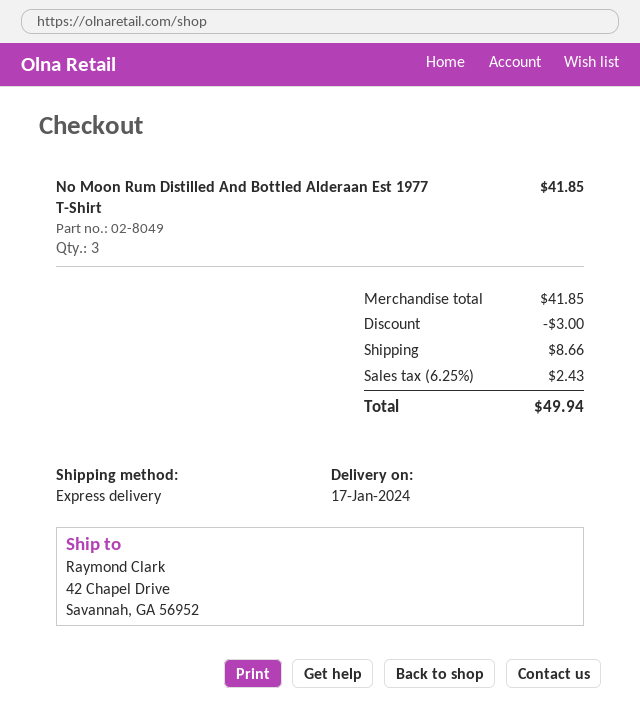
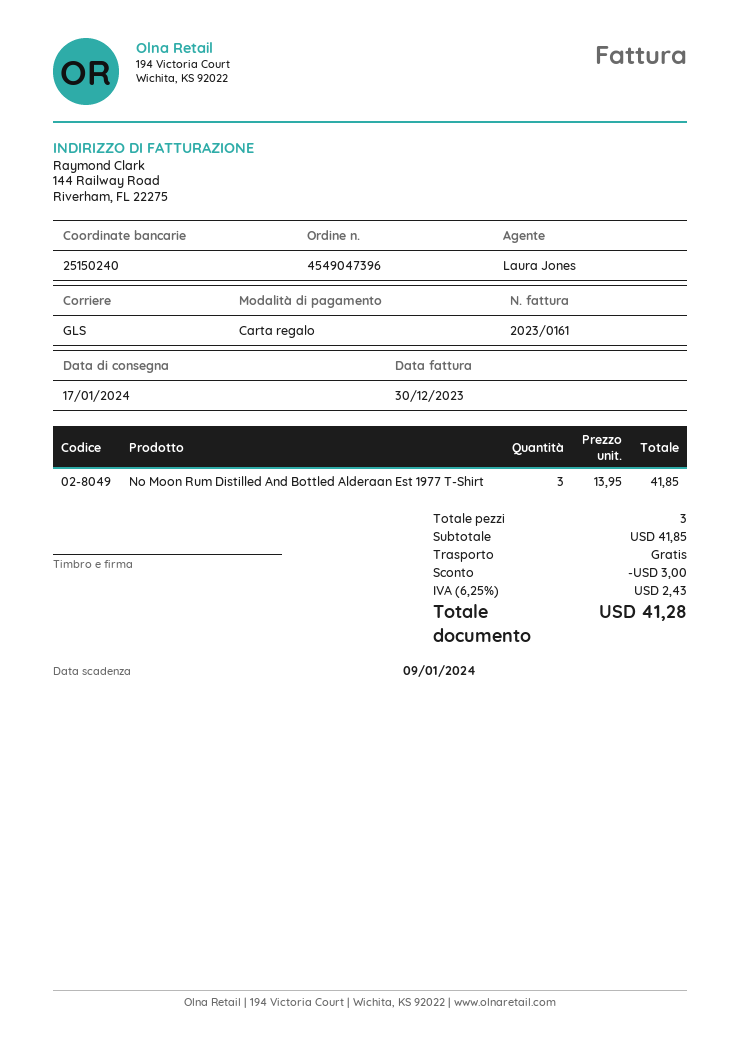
shipping method: express -> GLS
shipping: 8.66 -> 0.00
total: 49.94 -> 41.28

